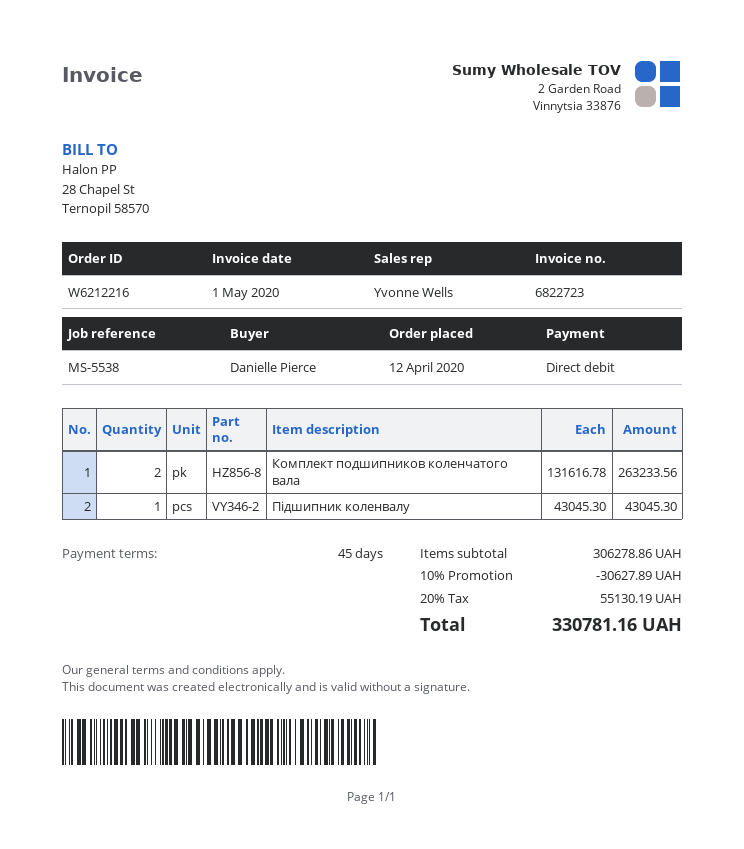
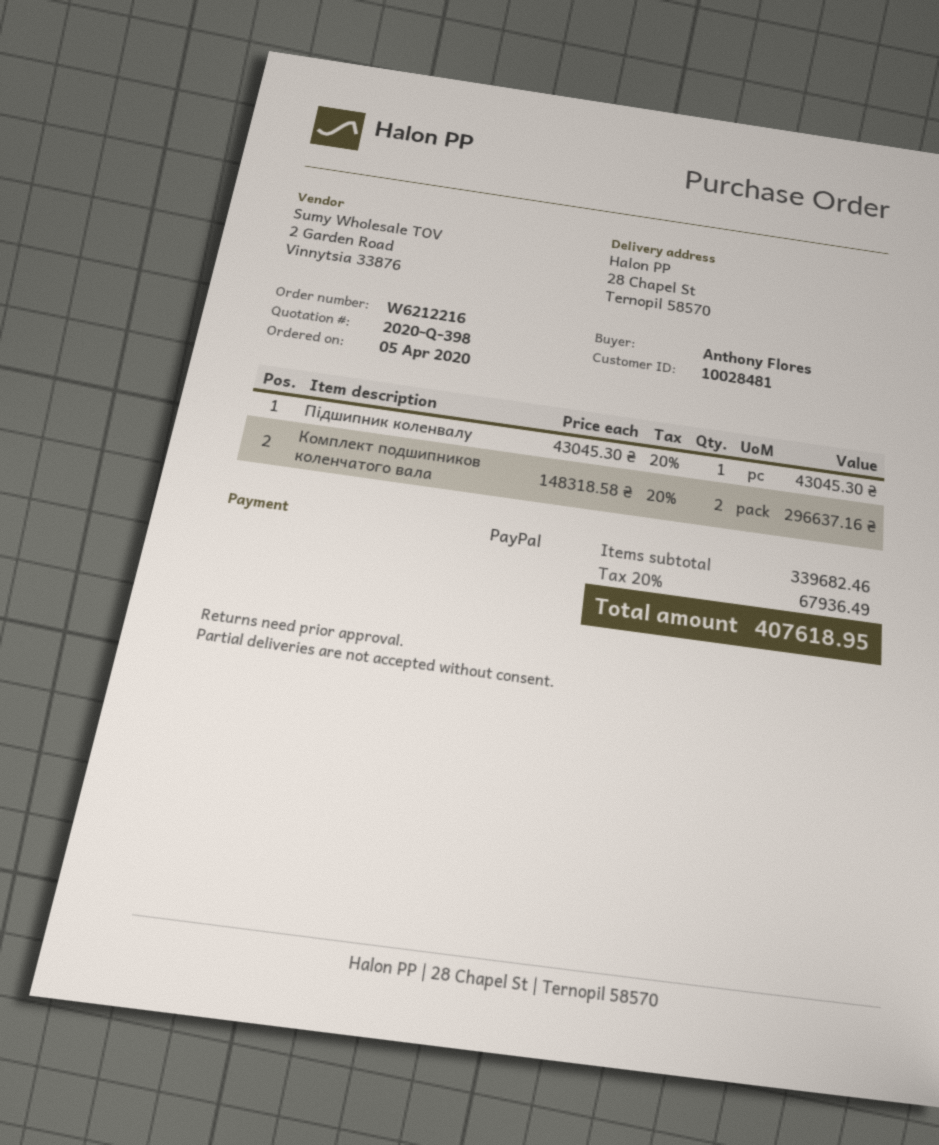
order date: 2020-04-12 -> 2020-04-05
ordered by: Danielle Pierce -> Anthony Flores
payment method: direct debit -> PayPal
Комплект подшипников коленчатого вала: 2 x 131616.78 = 263233.56 -> 2 x 148318.58 = 296637.16
subtotal: 306278.86 -> 339682.46
discount: 10% = 30627.89 -> none
tax: 20% = 55130.19 -> 20% = 67936.49
total: 330781.16 -> 407618.95

